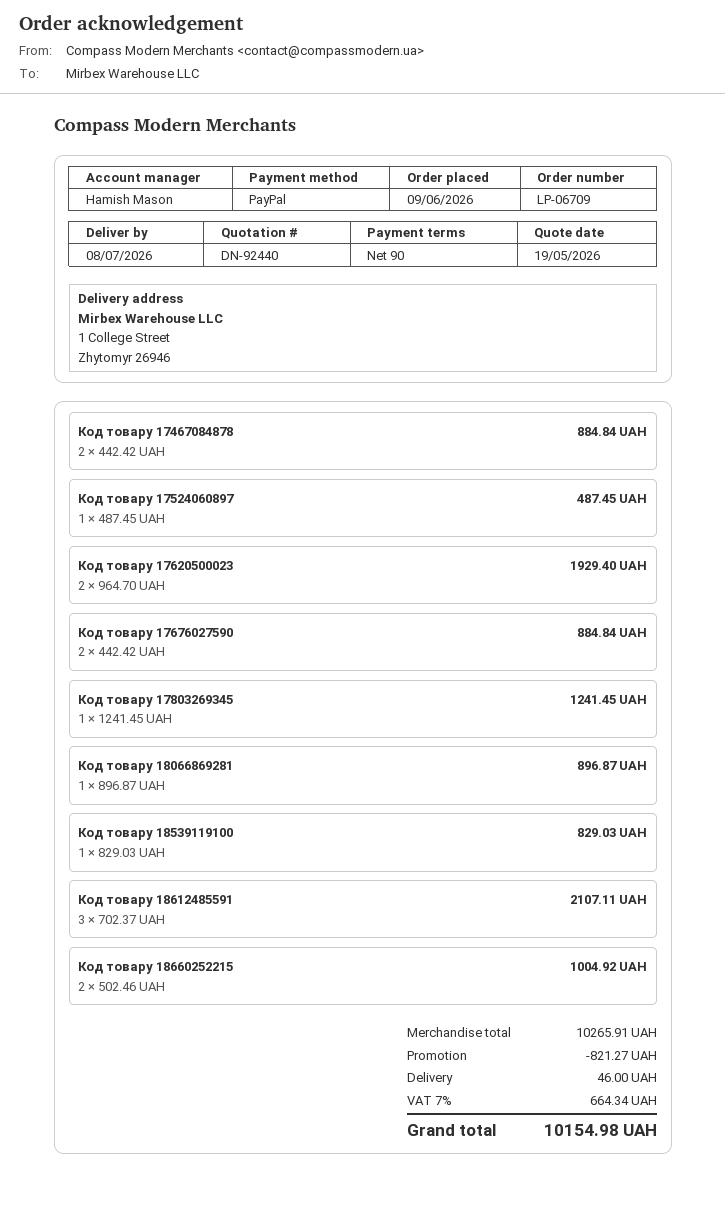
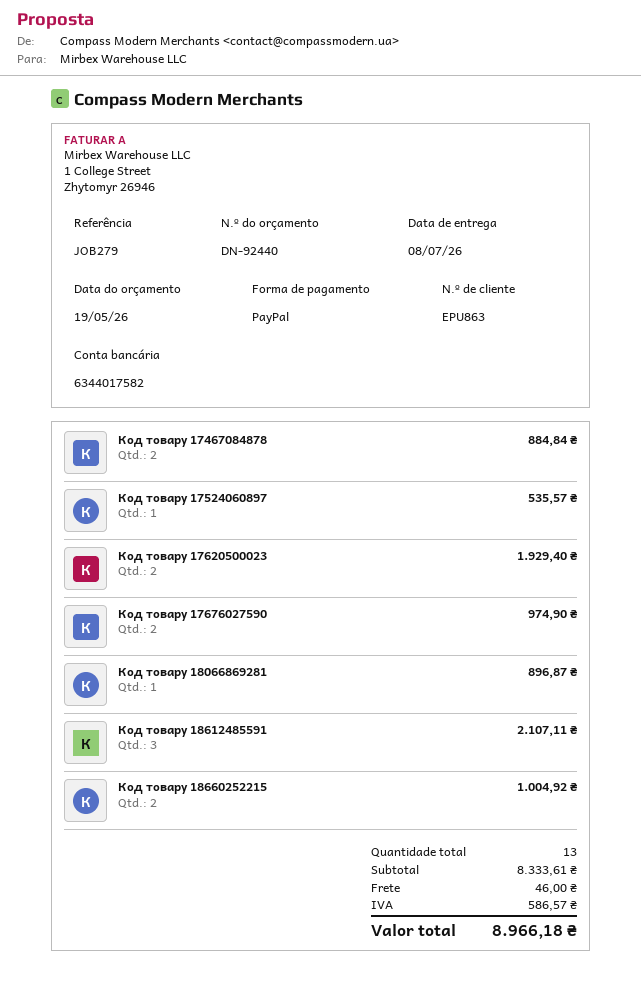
Код товару 17524060897: 1 for 487.45 -> 1 for 535.57
Код товару 17676027590: 2 for 884.84 -> 2 for 974.90
Код товару 17803269345: 1 for 1241.45 -> none
Код товару 18539119100: 1 for 829.03 -> none
subtotal: 10265.91 -> 8333.61
discount: 821.27 -> none
tax: 664.34 -> 586.57
total: 10154.98 -> 8966.18

